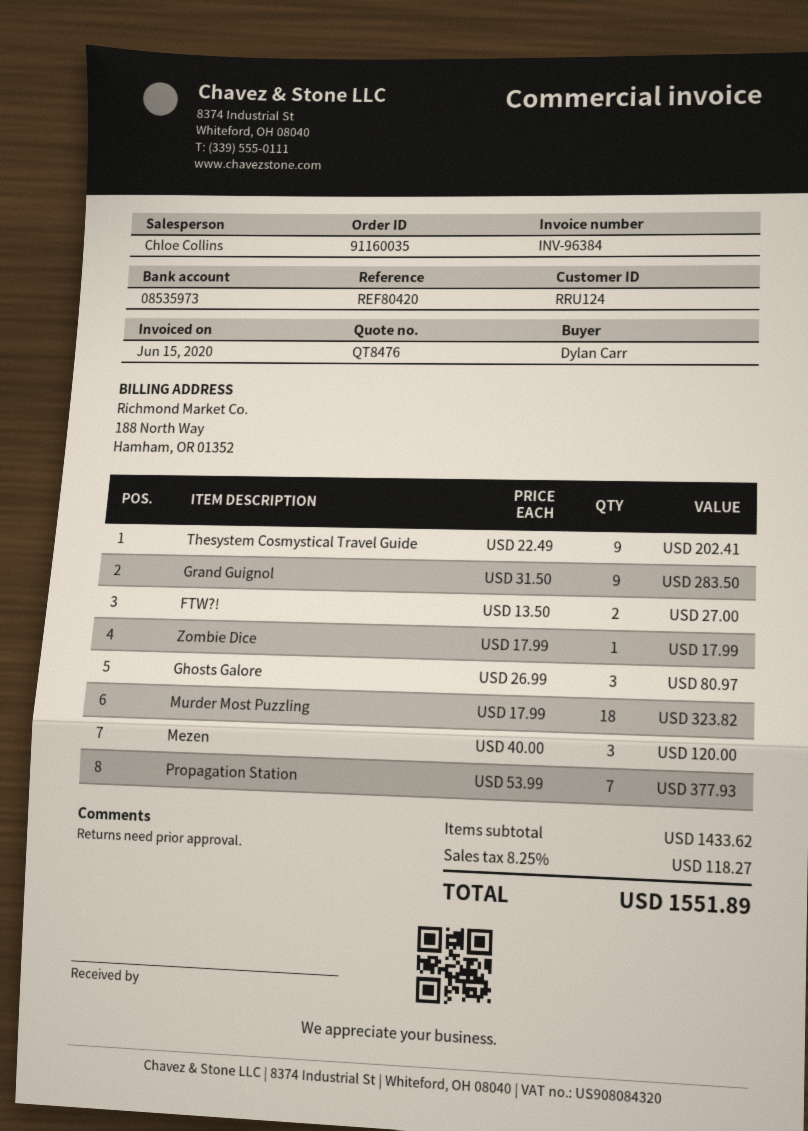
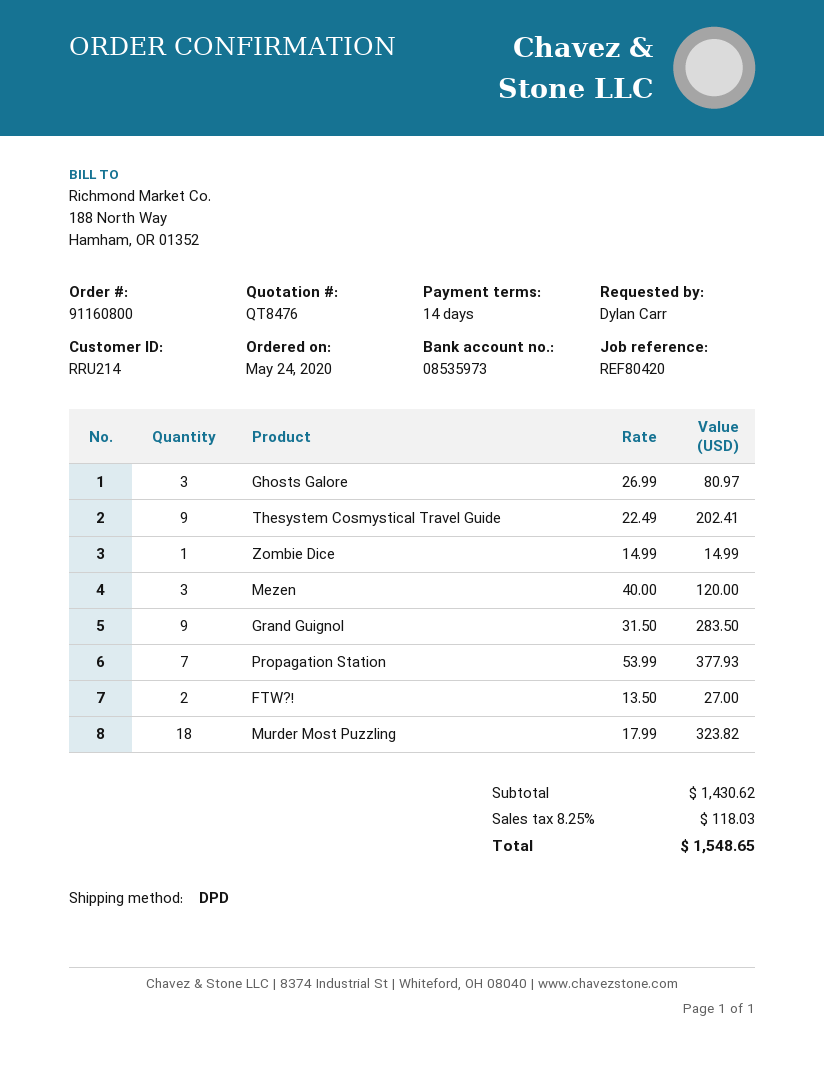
order number: 91160035 -> 91160800
customer number: RRU124 -> RRU214
Zombie Dice: 1 x 17.99 = 17.99 -> 1 x 14.99 = 14.99
subtotal: 1433.62 -> 1430.62
tax: 8.25% = 118.27 -> 8.25% = 118.03
total: 1551.89 -> 1548.65

